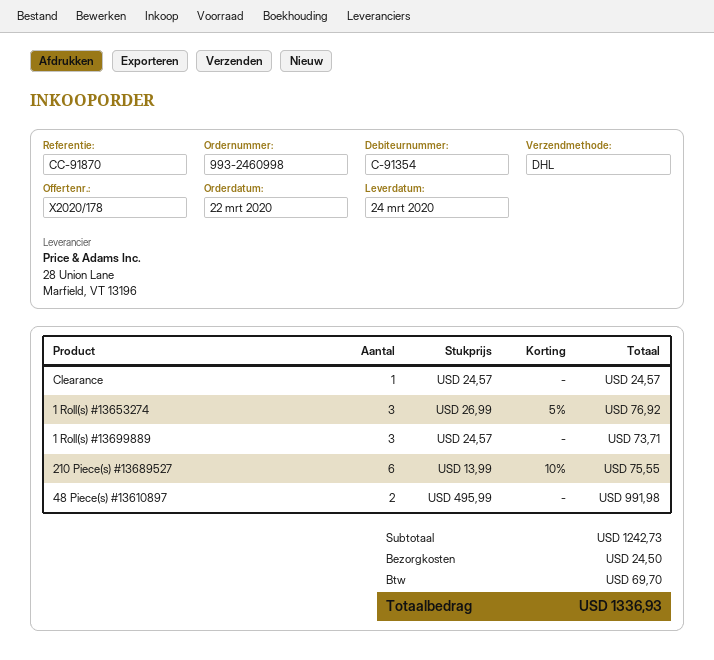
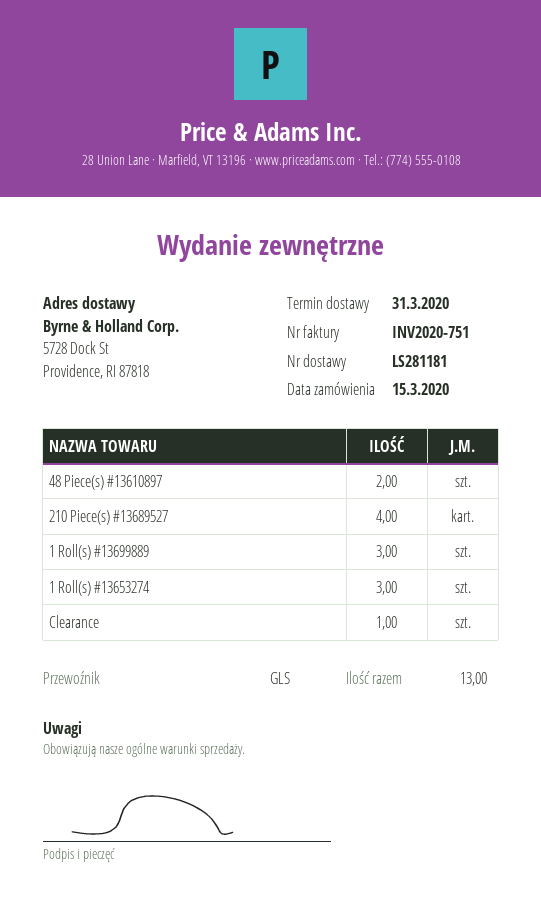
order date: 2020-03-22 -> 2020-03-15
delivery date: 2020-03-24 -> 2020-03-31
shipping method: DHL -> GLS
210 Piece(s) #13689527: 6 -> 4

